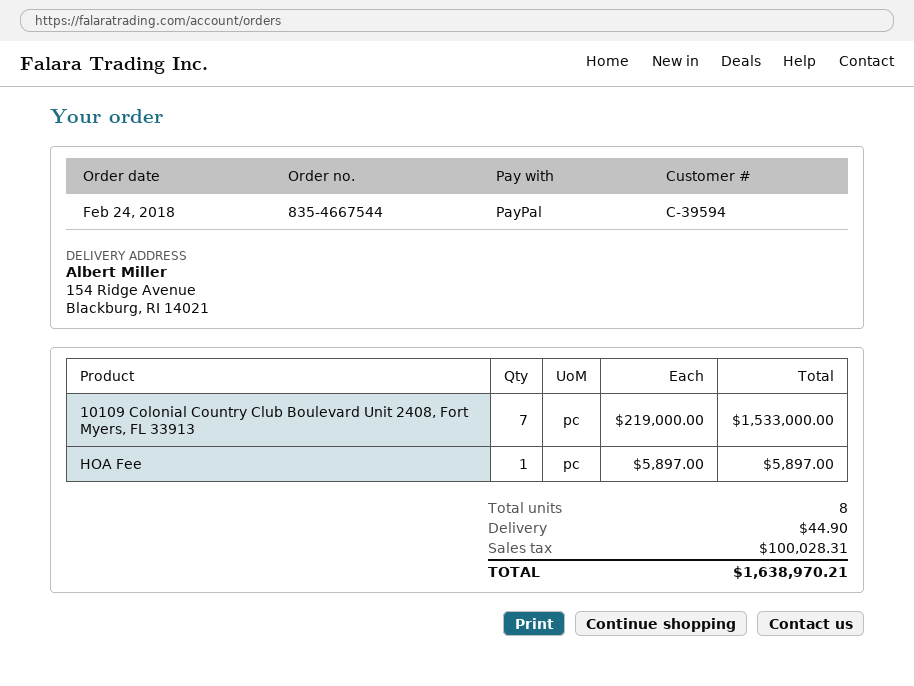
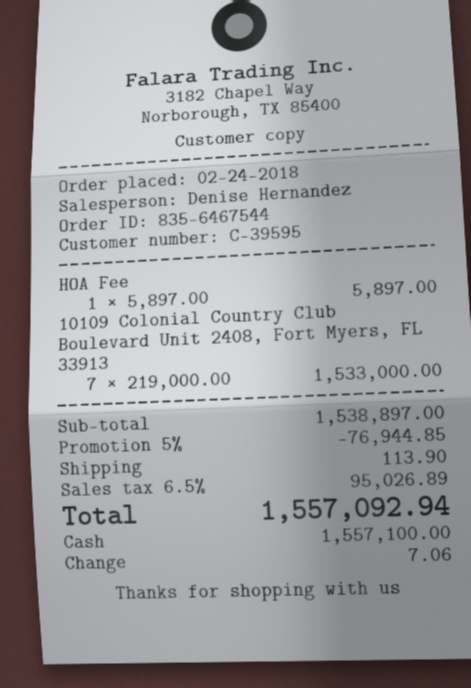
order number: 835-4667544 -> 835-6467544
customer number: C-39594 -> C-39595
payment method: PayPal -> cash
discount: none -> 5% = 76944.85
shipping: 44.90 -> 113.90
tax: 100028.31 -> 95026.89
total: 1638970.21 -> 1557092.94

